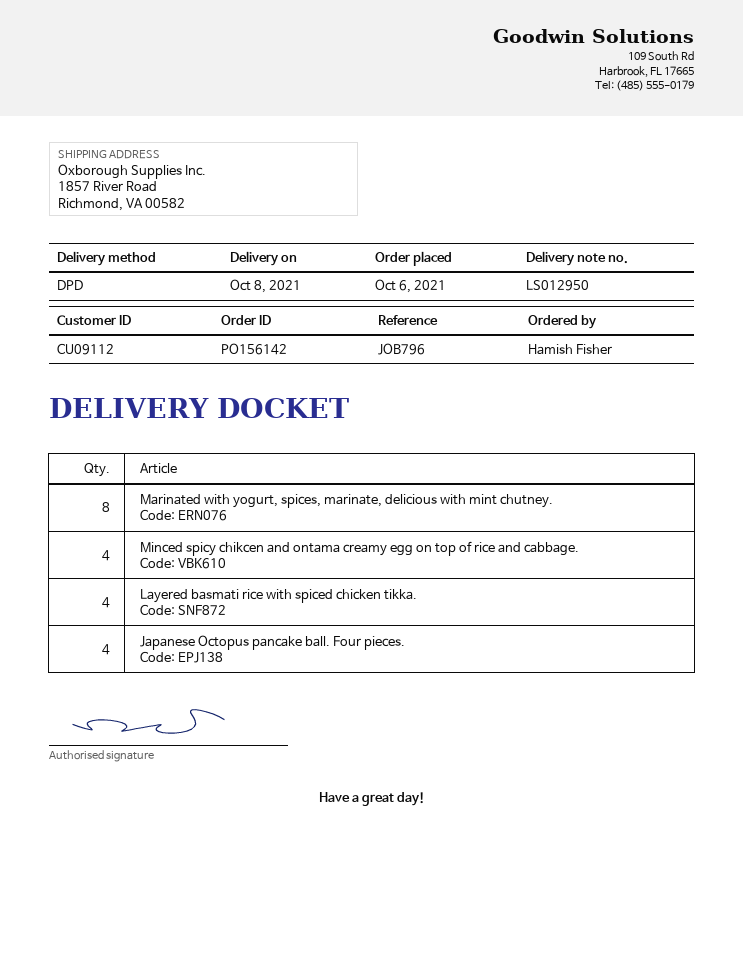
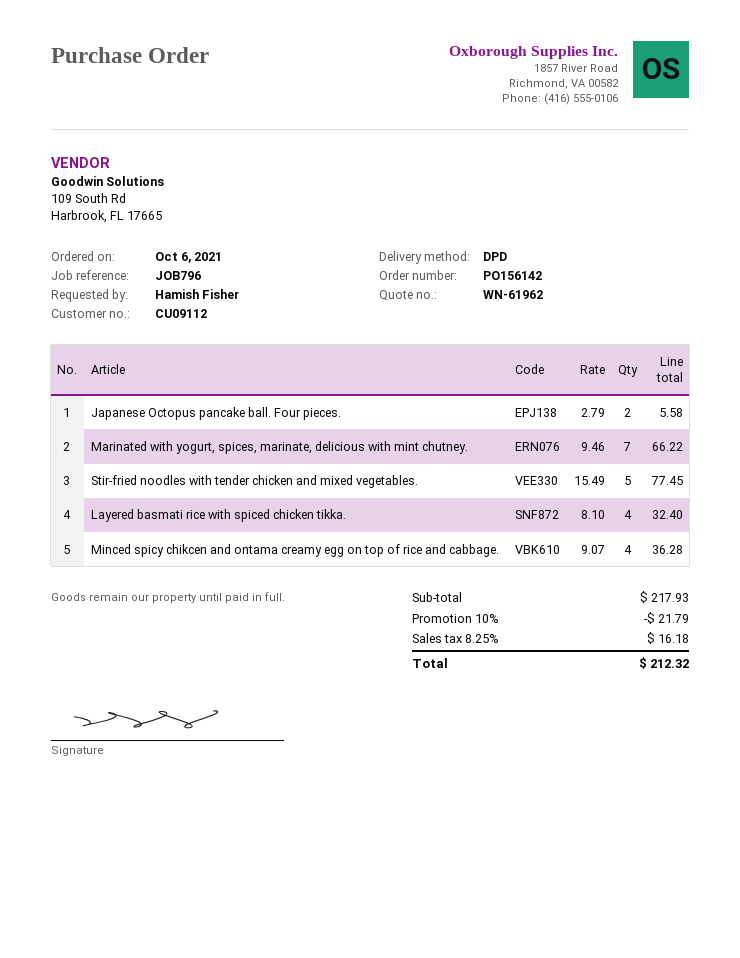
Marinated with yogurt, spices, marinate, delicious with mint chutney.: 8 -> 7
Japanese Octopus pancake ball. Four pieces.: 4 -> 2
Stir-fried noodles with tender chicken and mixed vegetables.: none -> 5

